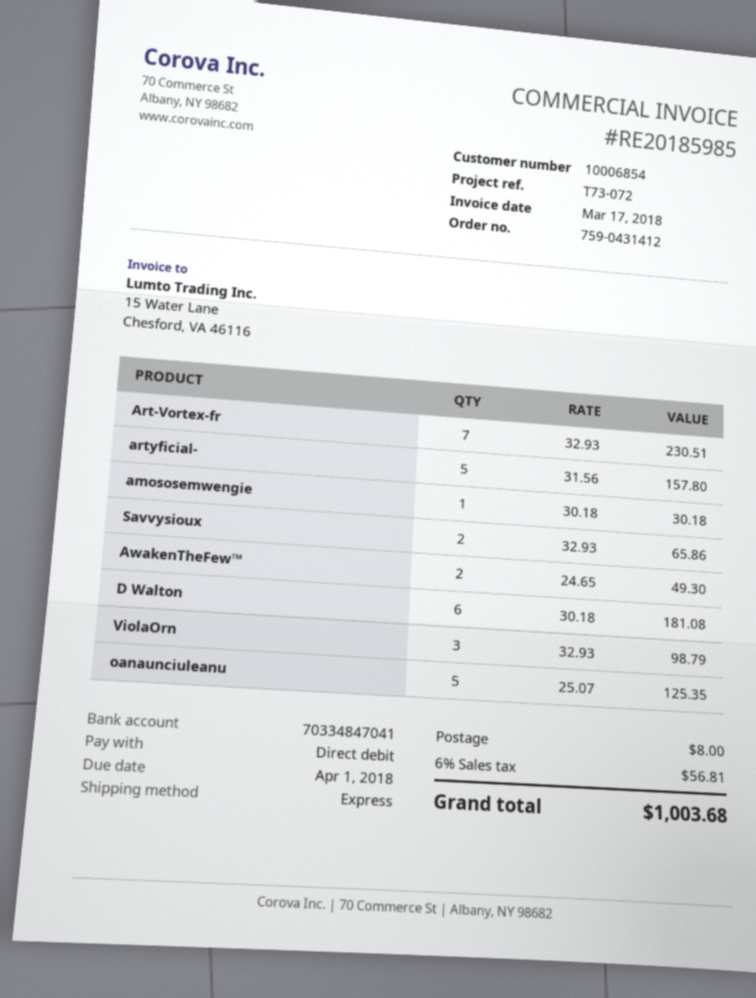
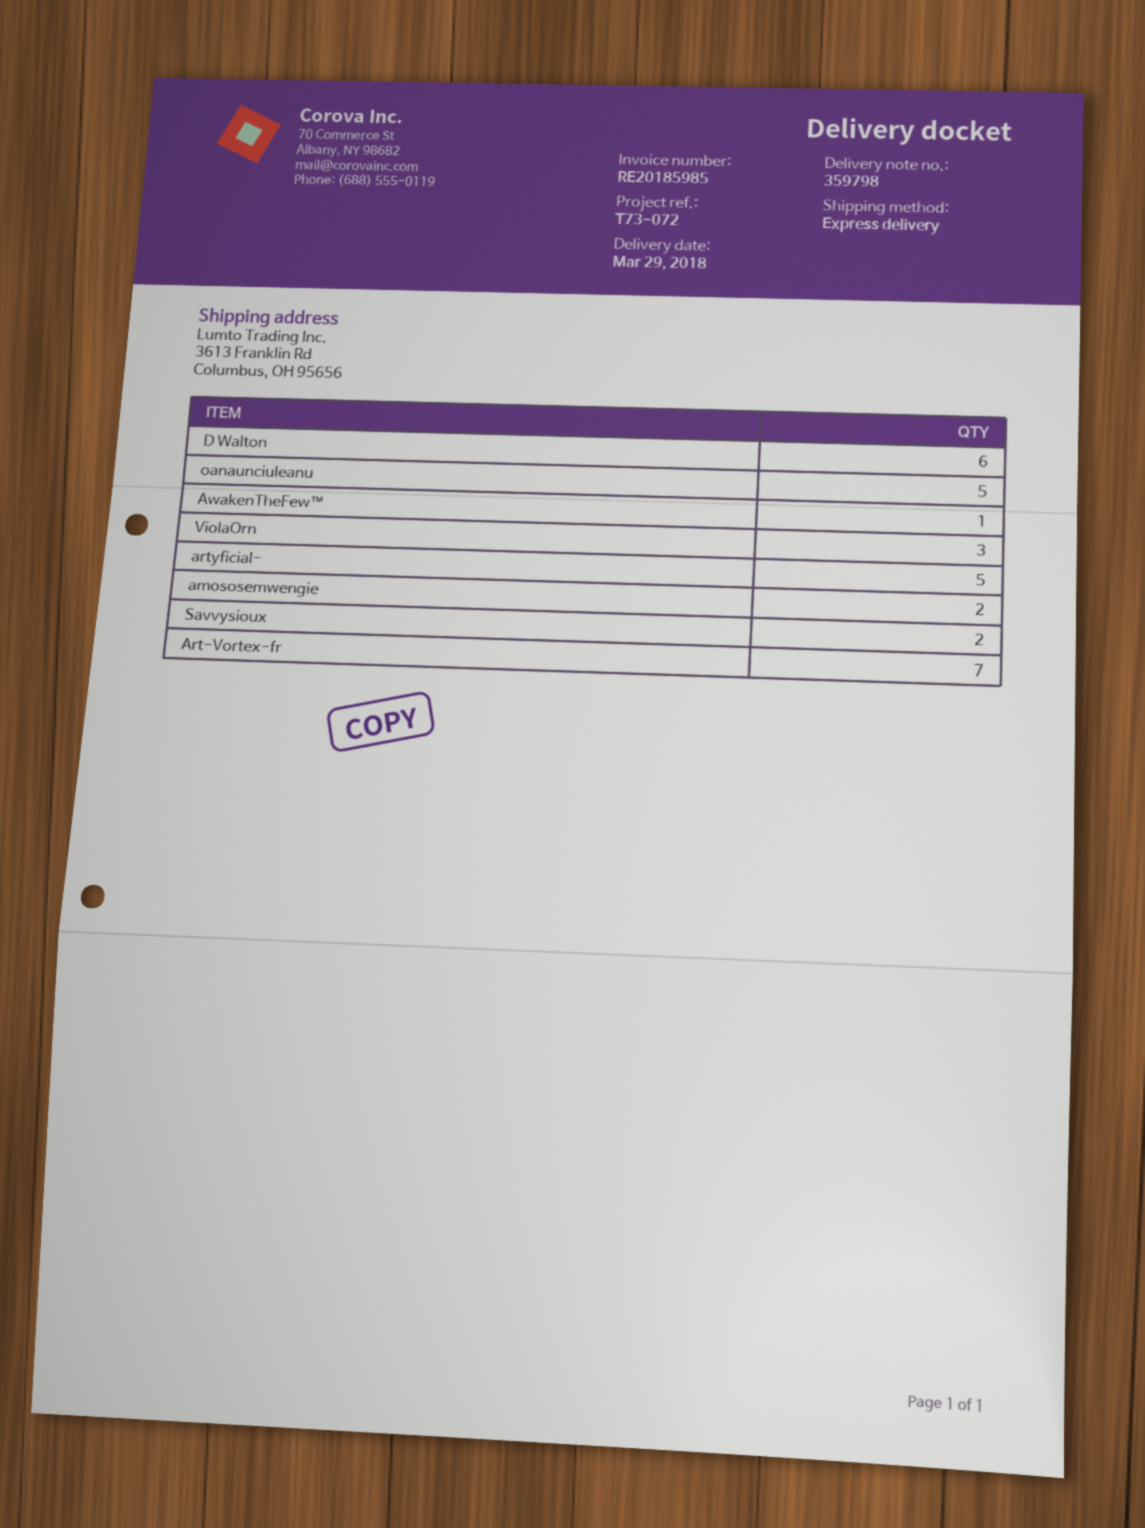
amososemwengie: 1 -> 2
AwakenTheFew™: 2 -> 1

